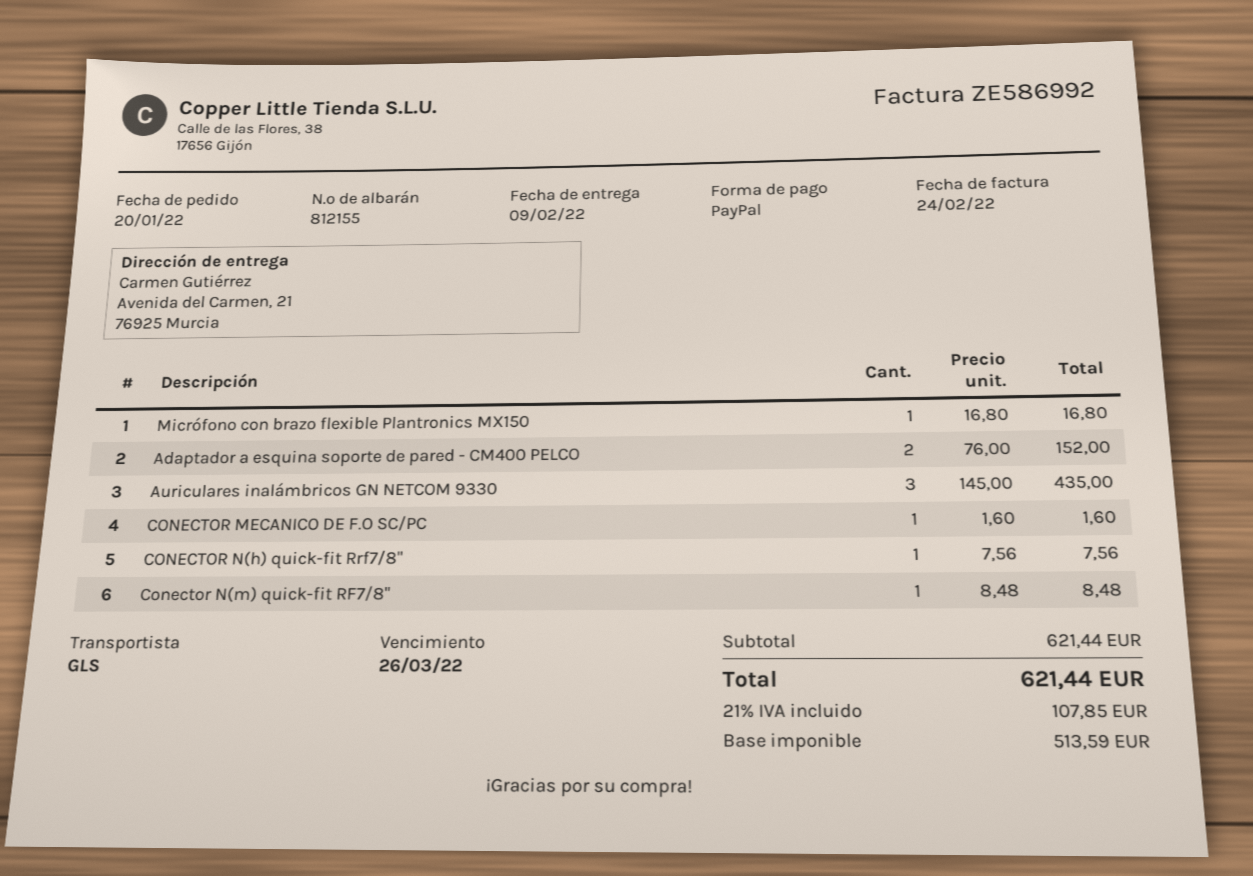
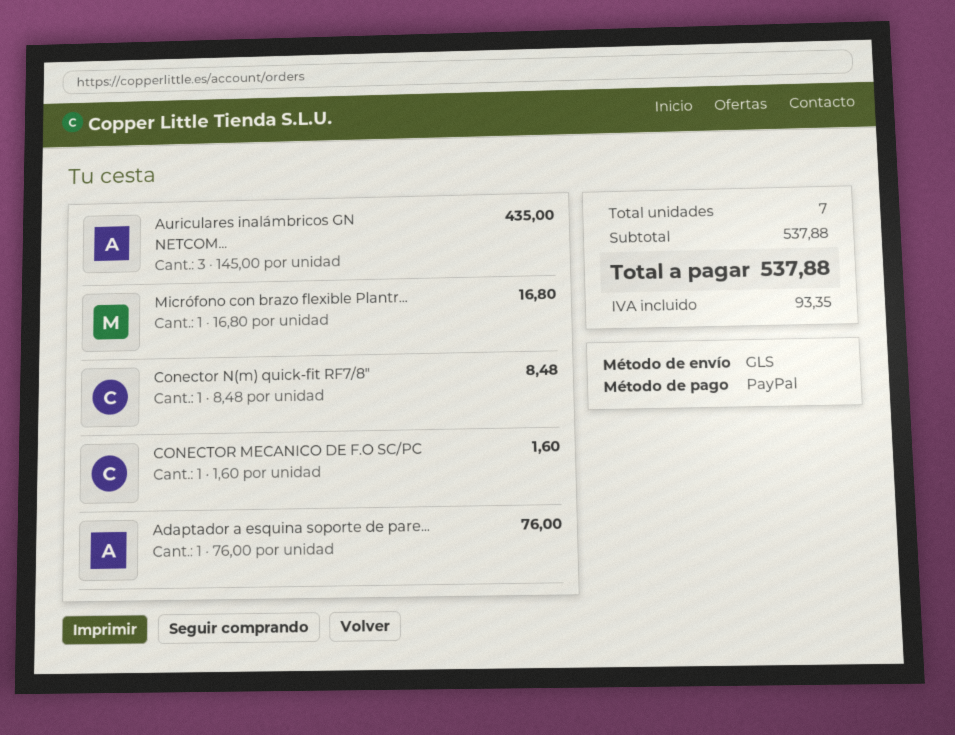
Adaptador a esquina soporte de pared - CM400 PELCO: 2 x 76.00 = 152.00 -> 1 x 76.00 = 76.00
CONECTOR N(h) quick-fit Rrf7/8": 1 x 7.56 = 7.56 -> none
subtotal: 621.44 -> 537.88
tax: 107.85 -> 93.35
total: 621.44 -> 537.88

